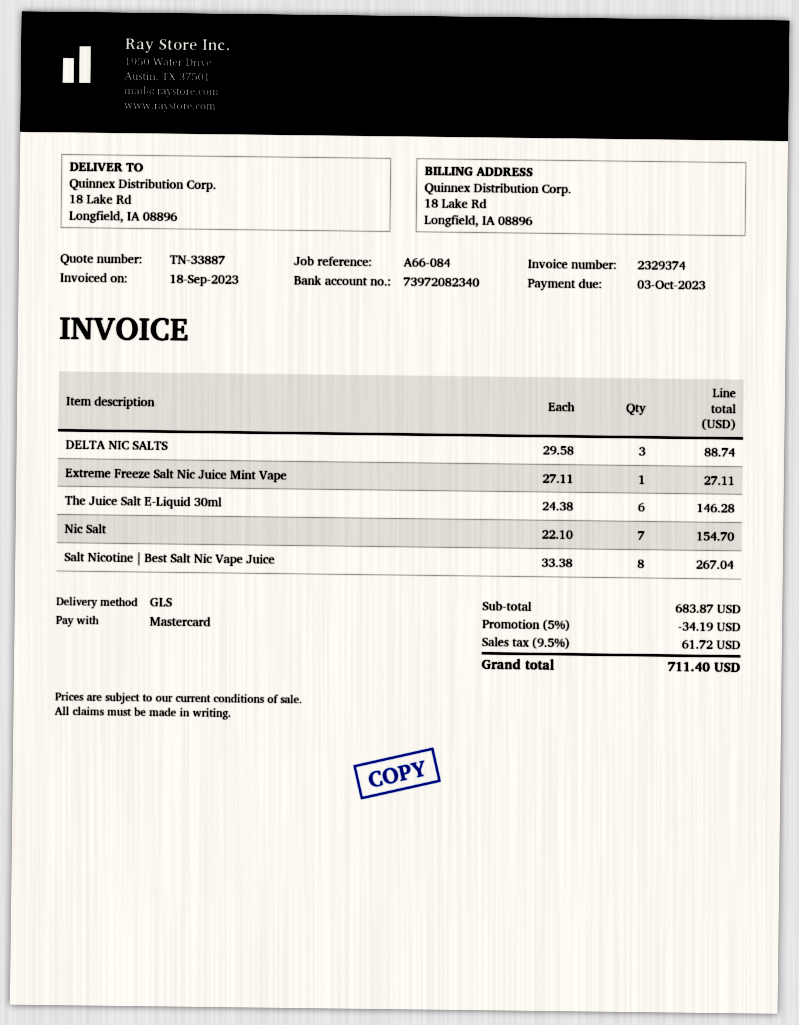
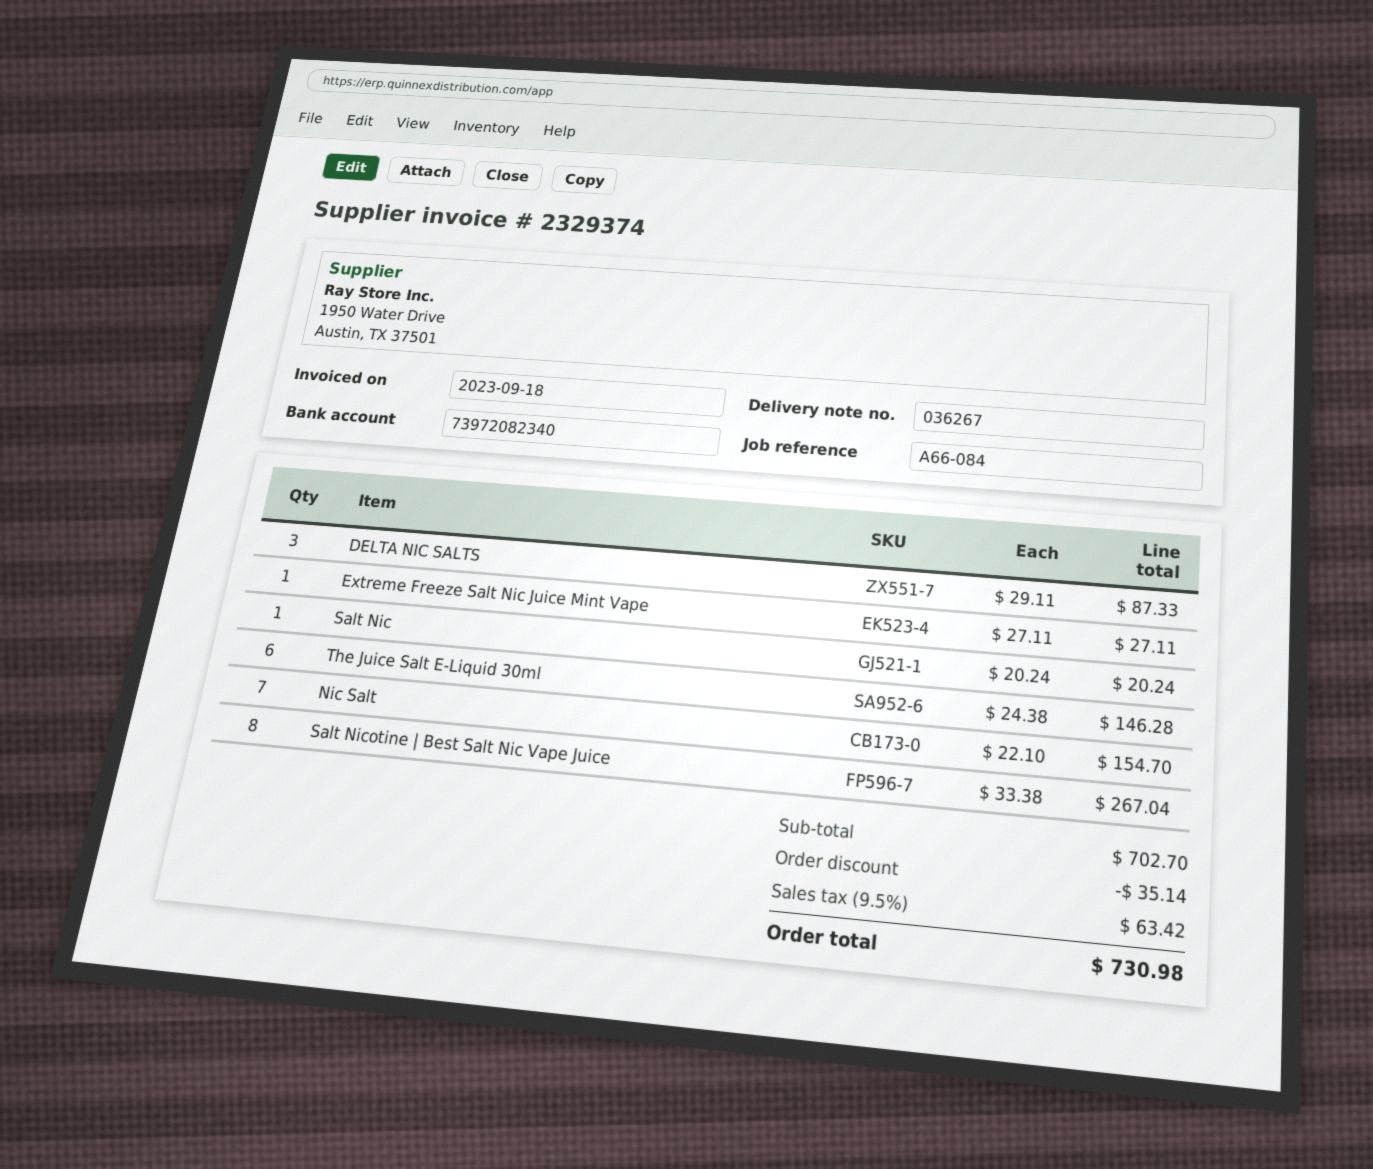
DELTA NIC SALTS: 3 x 29.58 = 88.74 -> 3 x 29.11 = 87.33
Salt Nic: none -> 1 x 20.24 = 20.24
subtotal: 683.87 -> 702.70
discount: 34.19 -> 35.14
tax: 9.5% = 61.72 -> 9.5% = 63.42
total: 711.40 -> 730.98

